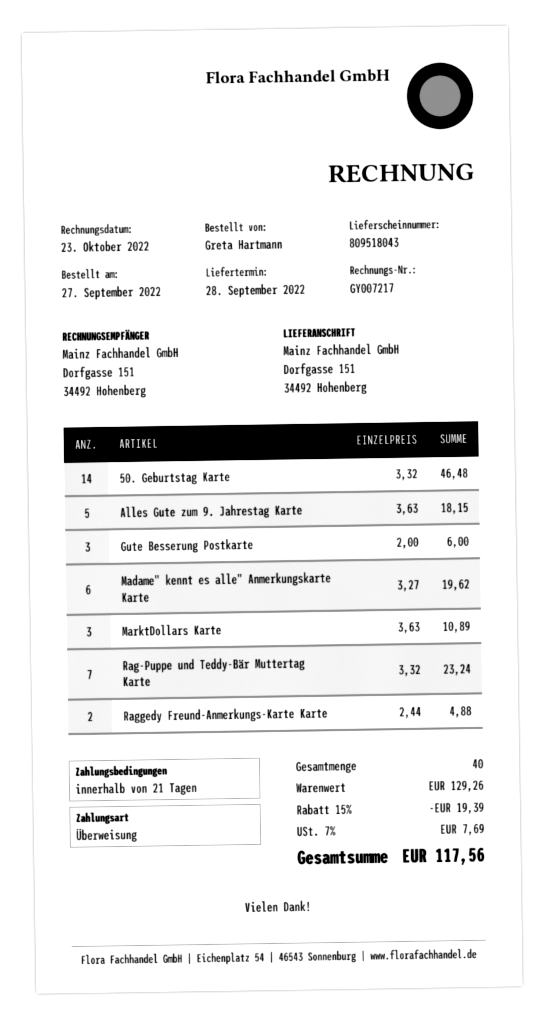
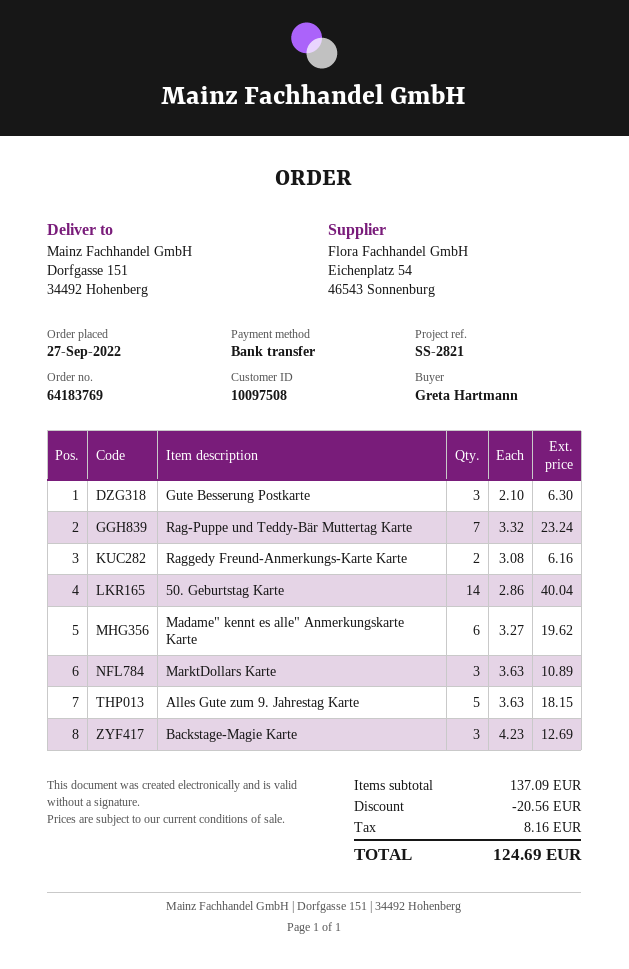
50. Geburtstag Karte: 14 x 3.32 = 46.48 -> 14 x 2.86 = 40.04
Gute Besserung Postkarte: 3 x 2.00 = 6.00 -> 3 x 2.10 = 6.30
Raggedy Freund-Anmerkungs-Karte Karte: 2 x 2.44 = 4.88 -> 2 x 3.08 = 6.16
Backstage-Magie Karte: none -> 3 x 4.23 = 12.69
subtotal: 129.26 -> 137.09
discount: 19.39 -> 20.56
tax: 7.69 -> 8.16
total: 117.56 -> 124.69

